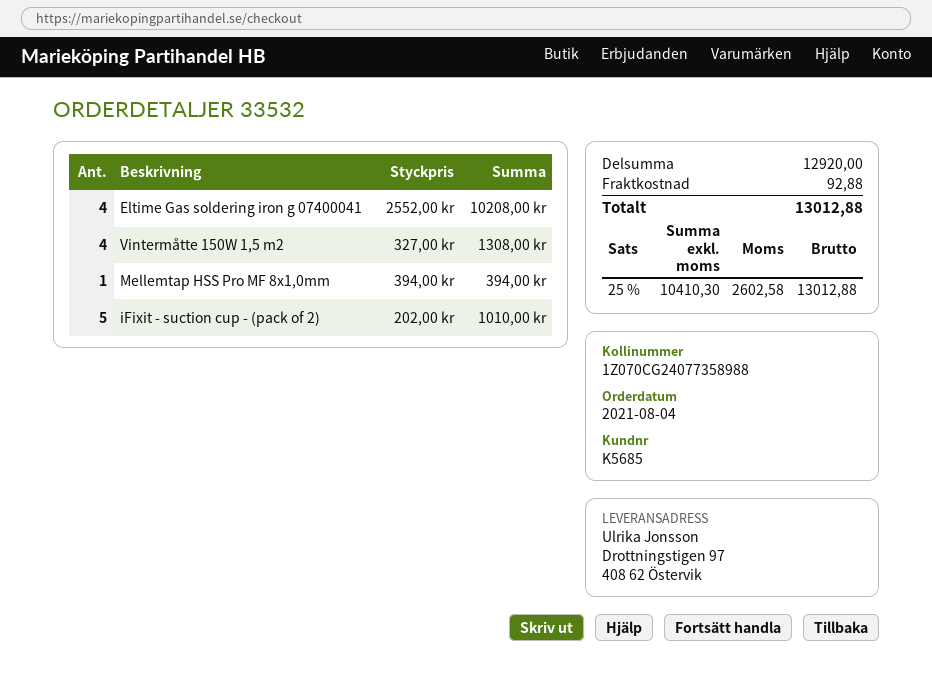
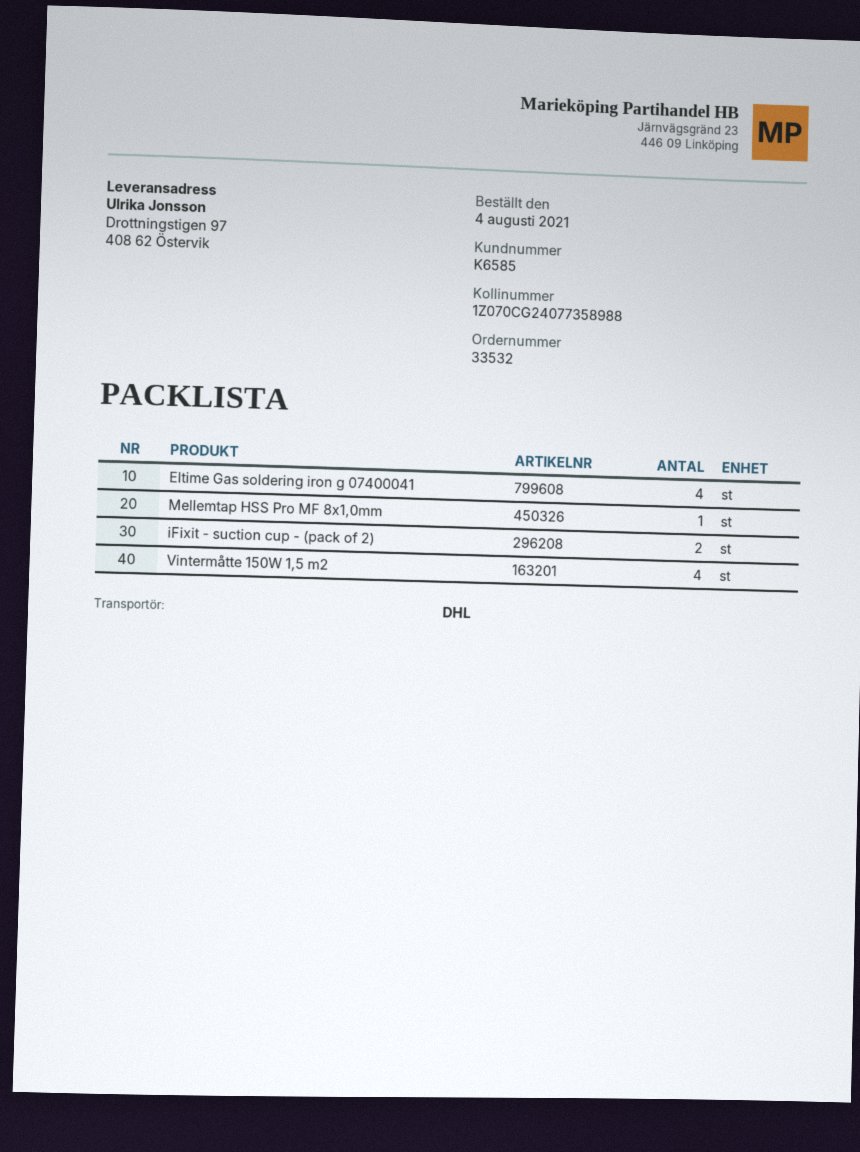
customer number: K5685 -> K6585
iFixit - suction cup - (pack of 2): 5 -> 2

